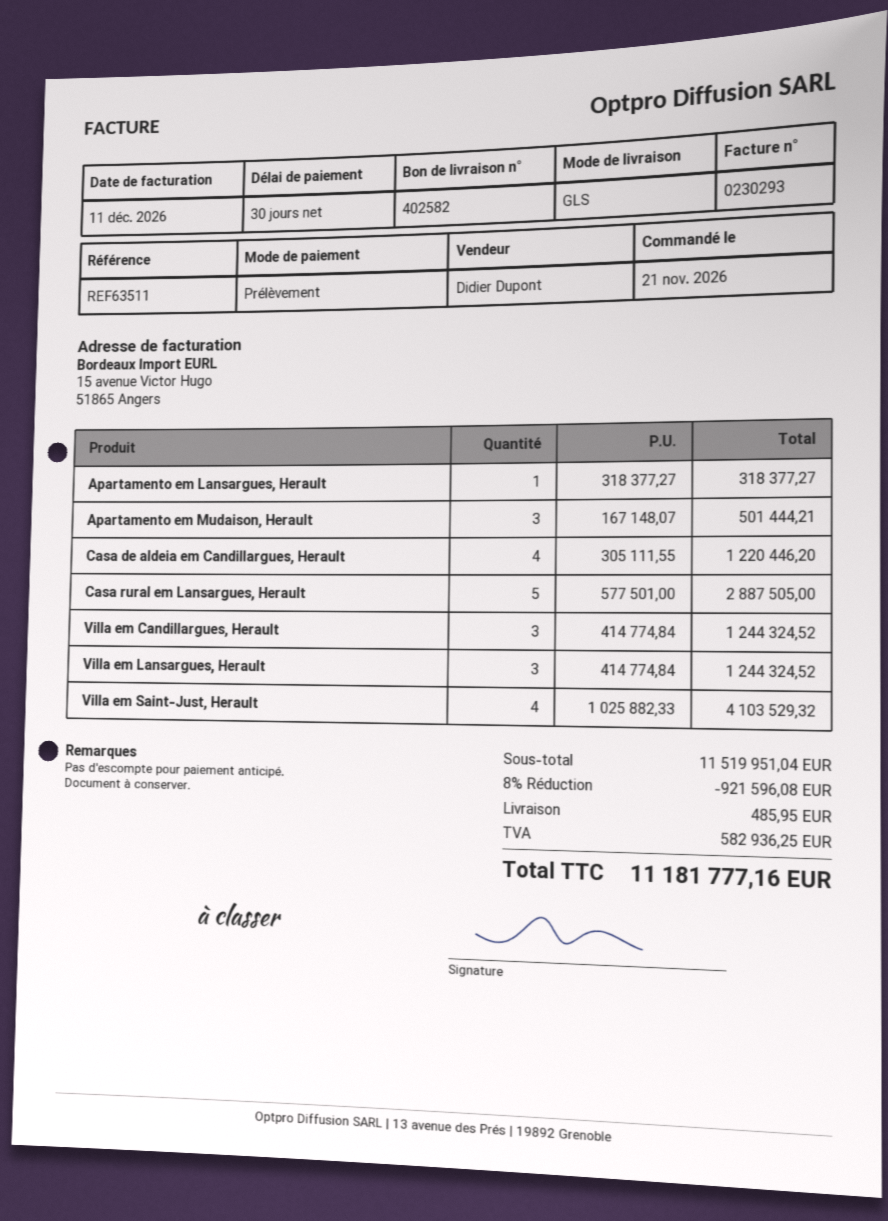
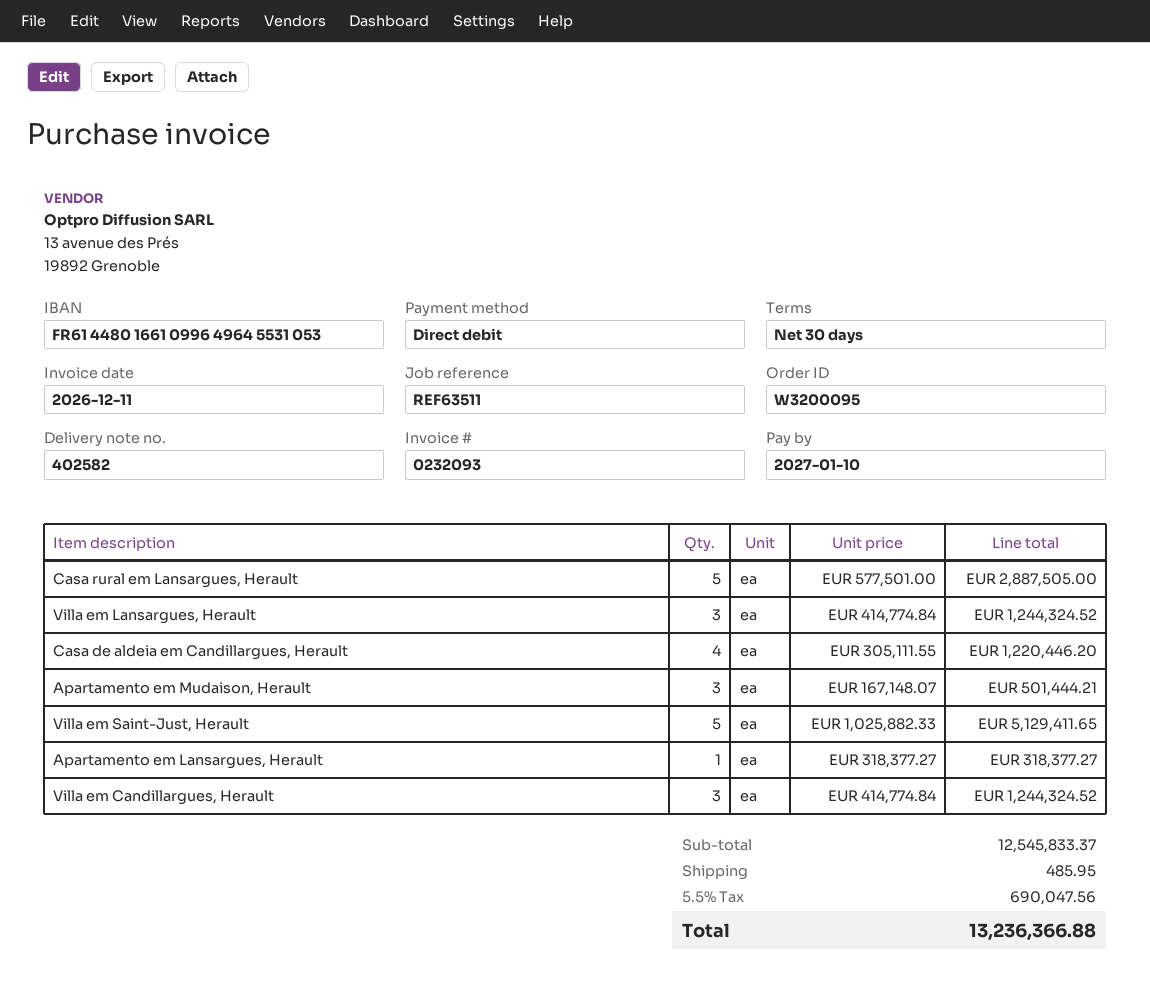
invoice number: 0230293 -> 0232093
Villa em Saint-Just, Herault: 4 x 1025882.33 = 4103529.32 -> 5 x 1025882.33 = 5129411.65
subtotal: 11519951.04 -> 12545833.37
discount: 8% = 921596.08 -> none
tax: 582936.25 -> 690047.56
total: 11181777.16 -> 13236366.88

